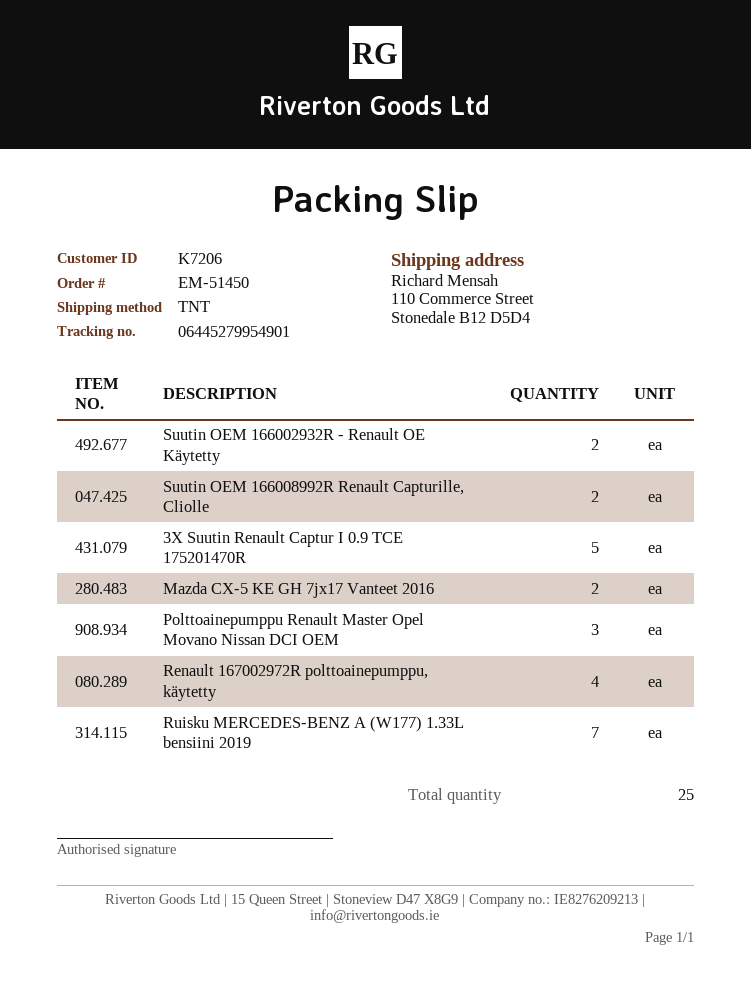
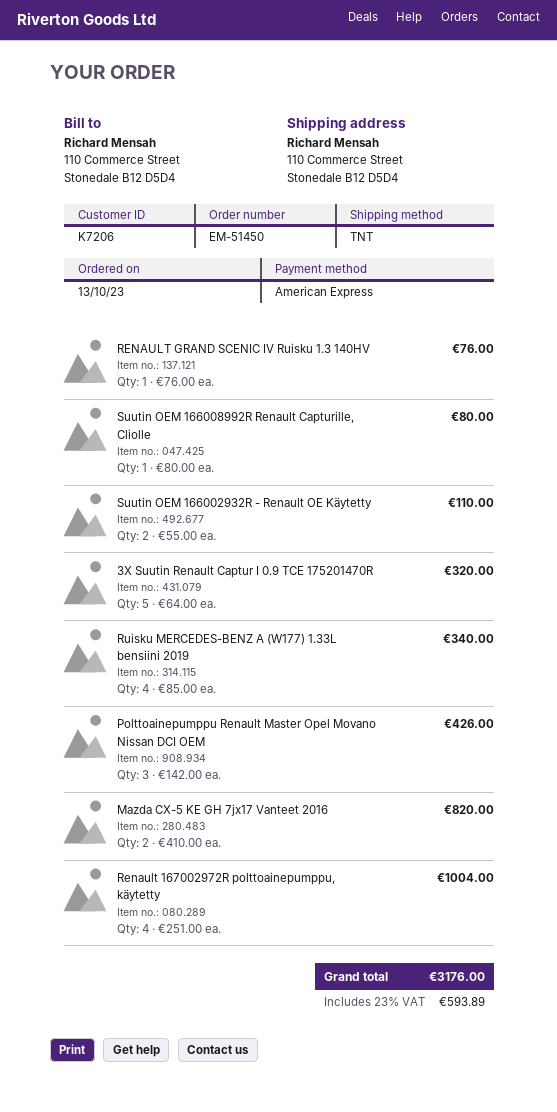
Suutin OEM 166008992R Renault Capturille, Cliolle: 2 -> 1
Ruisku MERCEDES-BENZ A (W177) 1.33L bensiini 2019: 7 -> 4
RENAULT GRAND SCENIC IV Ruisku 1.3 140HV: none -> 1

